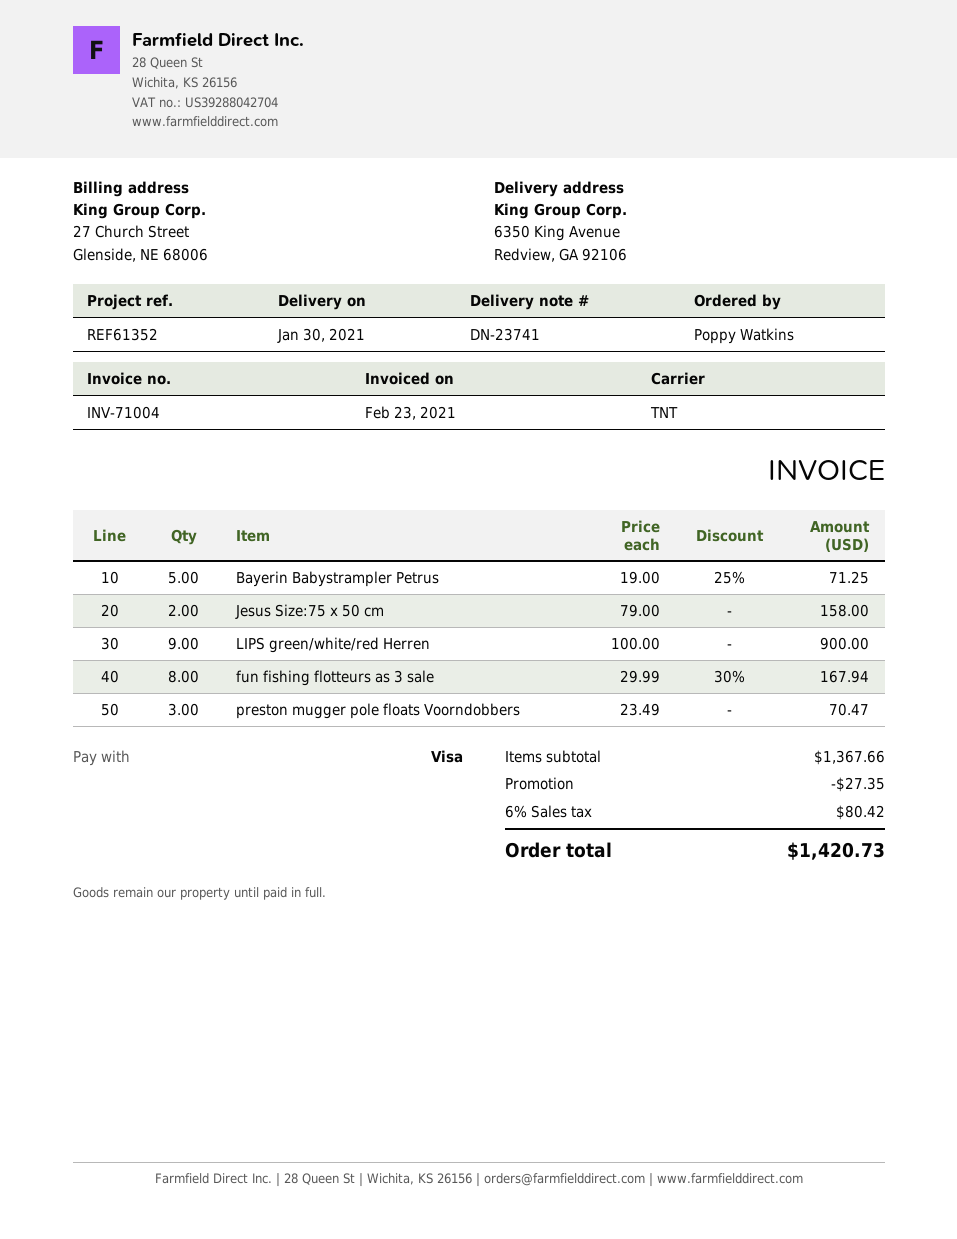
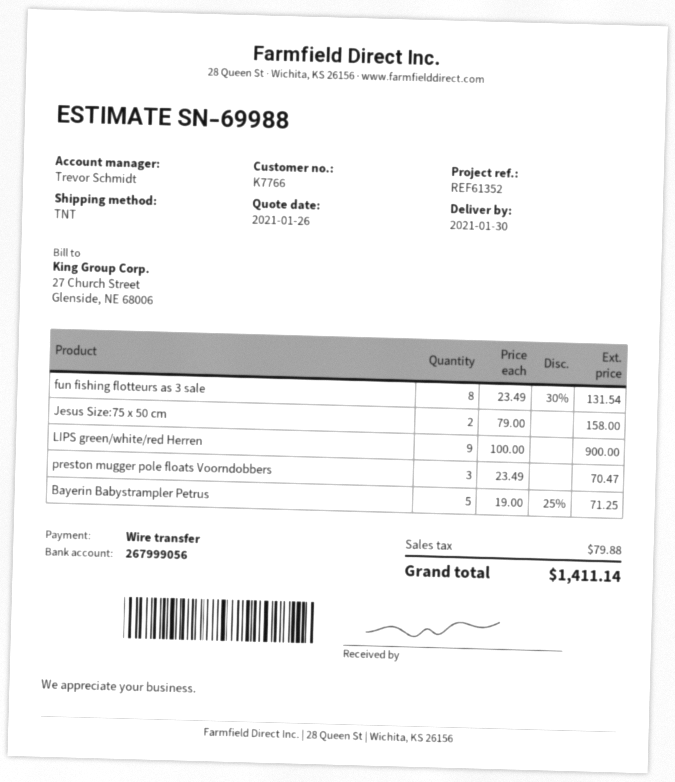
payment method: Visa -> bank transfer
fun fishing flotteurs as 3 sale: 8 x 29.99 - 30% = 167.94 -> 8 x 23.49 - 30% = 131.54
discount: 27.35 -> none
tax: 80.42 -> 79.88
total: 1420.73 -> 1411.14

